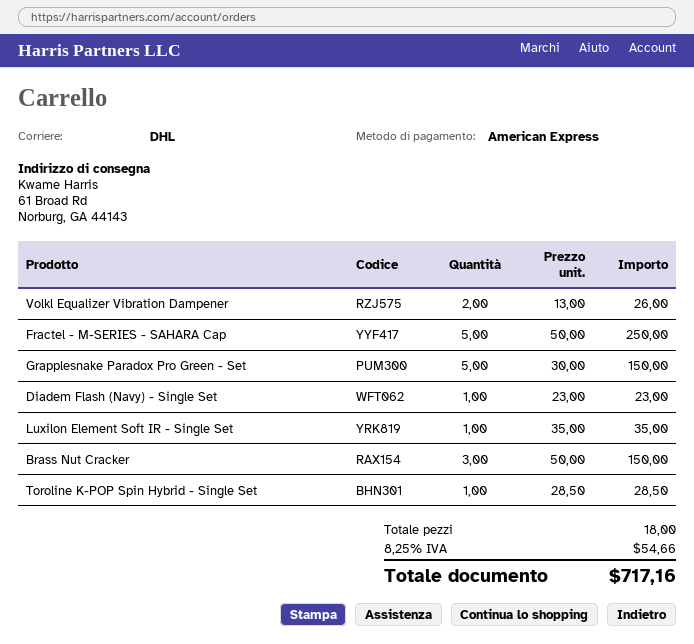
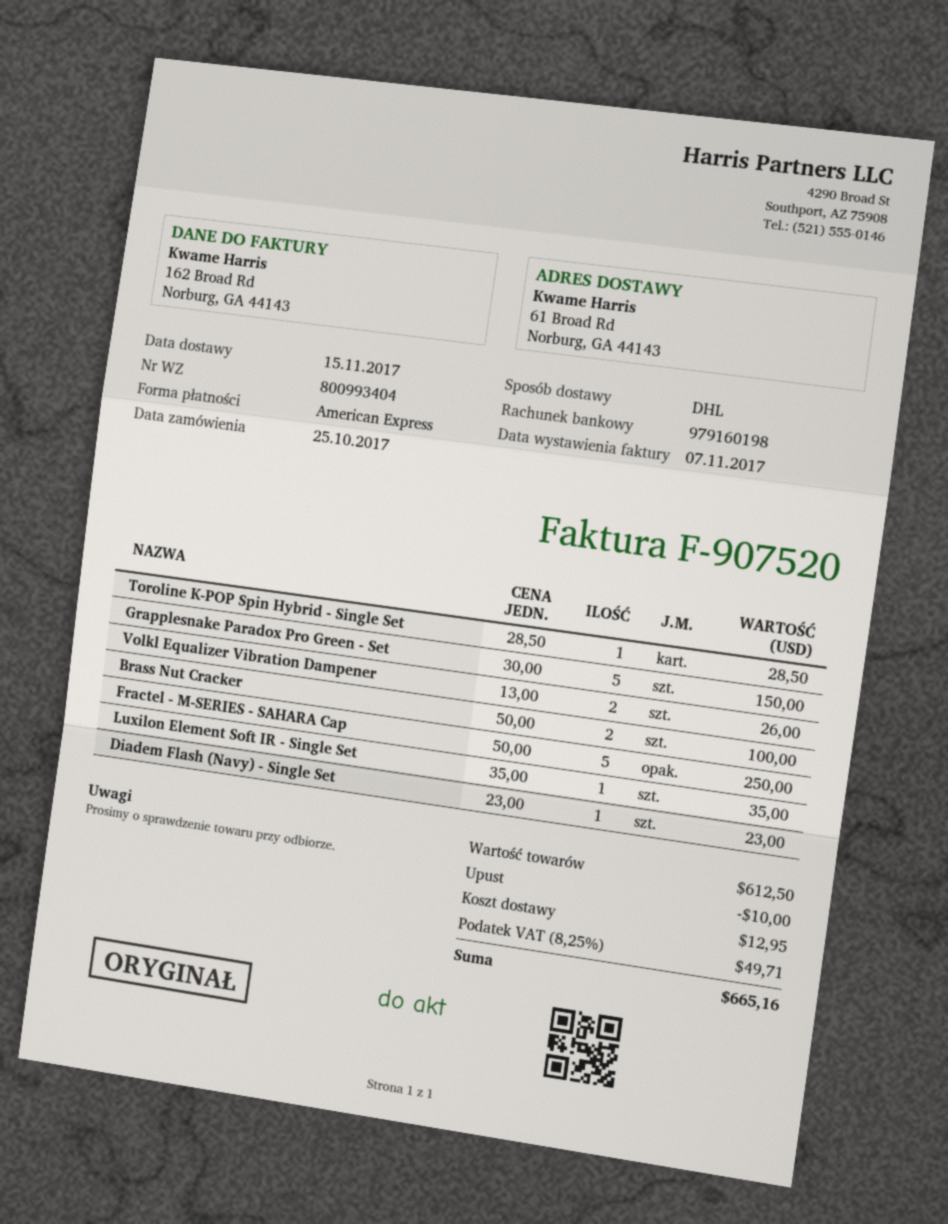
Brass Nut Cracker: 3 x 50.00 = 150.00 -> 2 x 50.00 = 100.00
discount: none -> 10.00
shipping: none -> 12.95
tax: 8.25% = 54.66 -> 8.25% = 49.71
total: 717.16 -> 665.16

